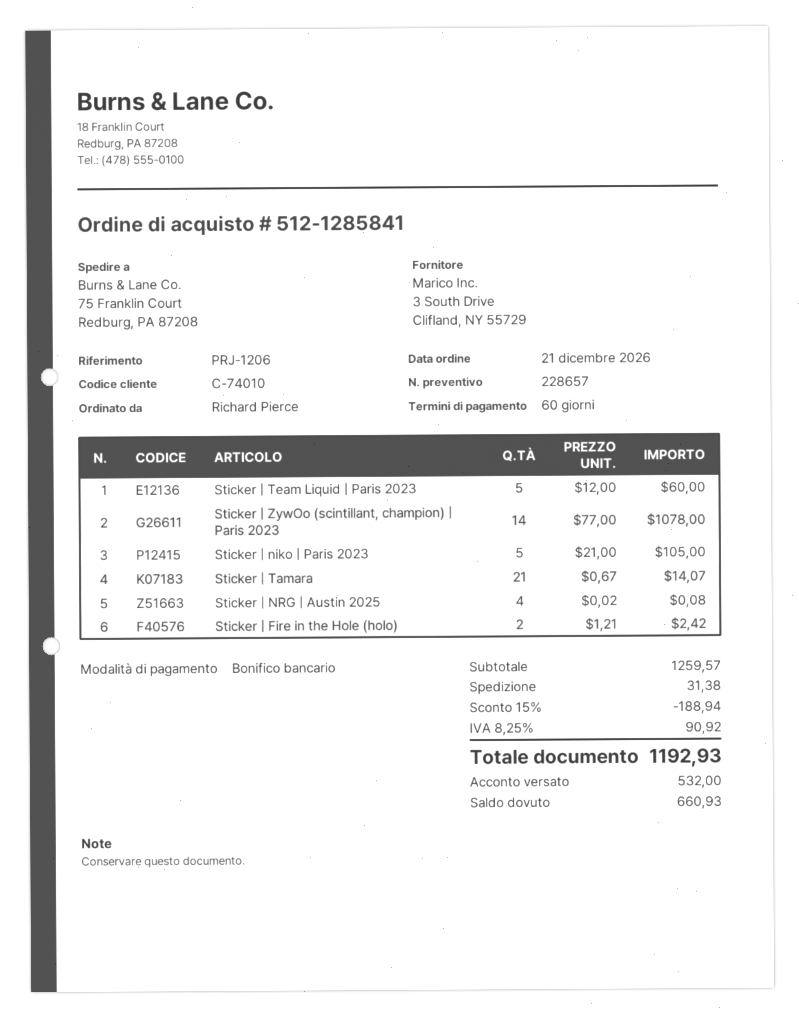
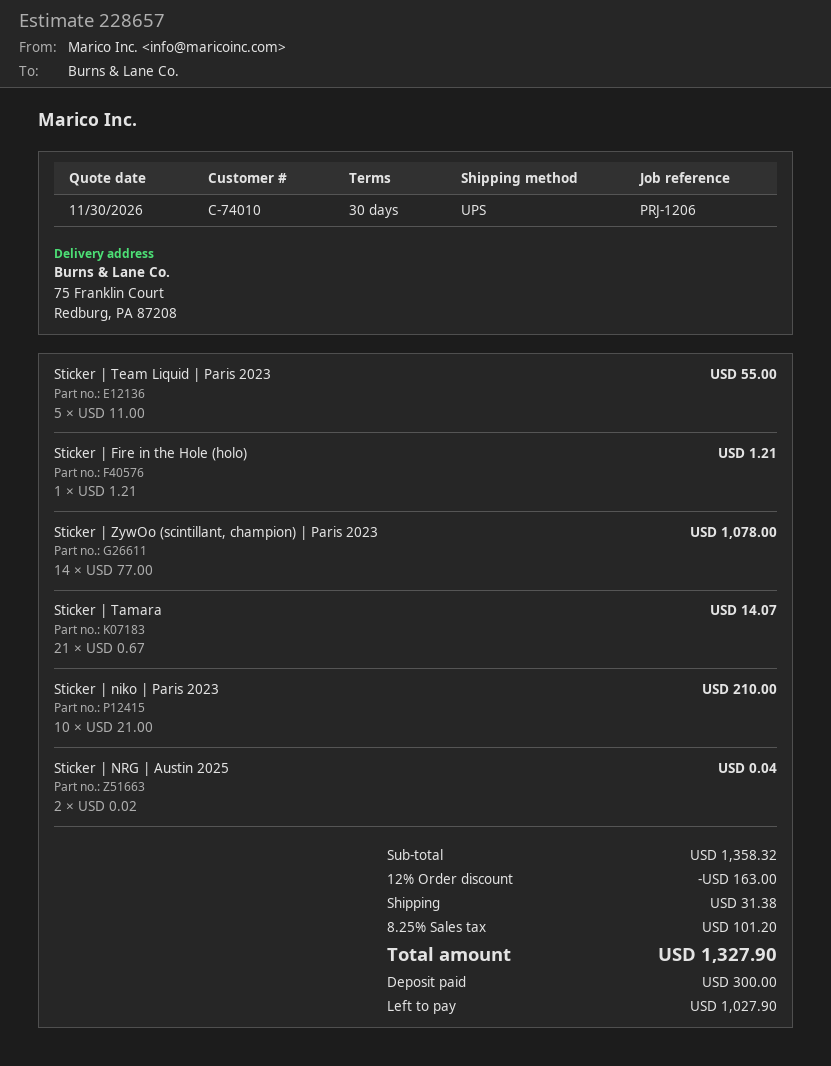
payment terms: 60 days -> 30 days
Sticker | Team Liquid | Paris 2023: 5 x 12.00 = 60.00 -> 5 x 11.00 = 55.00
Sticker | niko | Paris 2023: 5 x 21.00 = 105.00 -> 10 x 21.00 = 210.00
Sticker | NRG | Austin 2025: 4 x 0.02 = 0.08 -> 2 x 0.02 = 0.04
Sticker | Fire in the Hole (holo): 2 x 1.21 = 2.42 -> 1 x 1.21 = 1.21
subtotal: 1259.57 -> 1358.32
discount: 15% = 188.94 -> 12% = 163.00
tax: 8.25% = 90.92 -> 8.25% = 101.20
total: 1192.93 -> 1327.90
deposit: 532.00 -> 300.00
balance: 660.93 -> 1027.90

